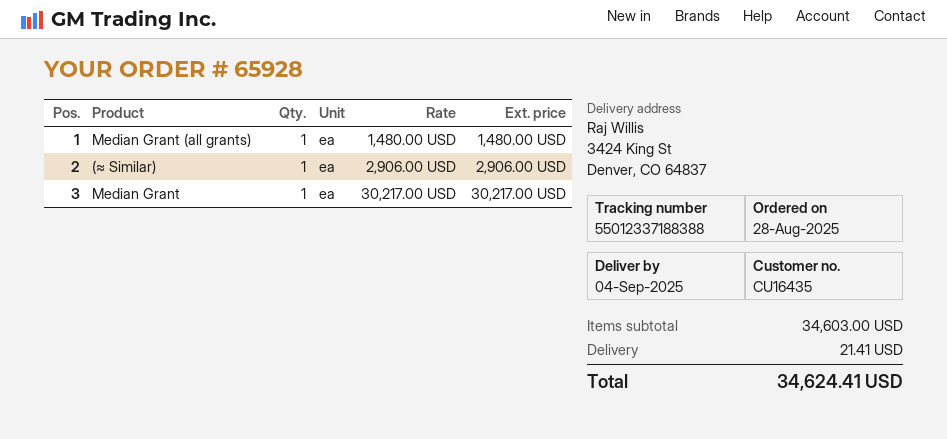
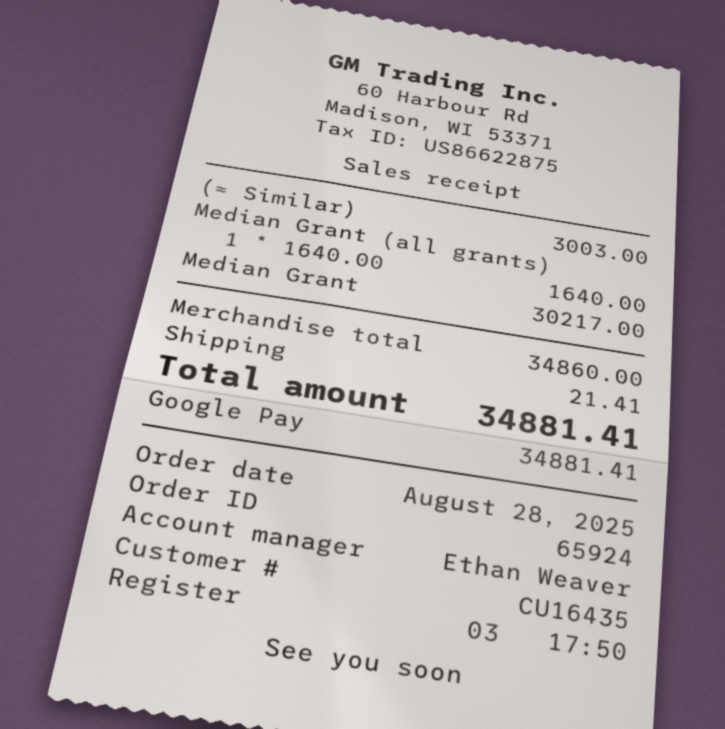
order number: 65928 -> 65924
Median Grant (all grants): 1 x 1480.00 = 1480.00 -> 1 x 1640.00 = 1640.00
(≈ Similar): 1 x 2906.00 = 2906.00 -> 1 x 3003.00 = 3003.00
subtotal: 34603.00 -> 34860.00
total: 34624.41 -> 34881.41

